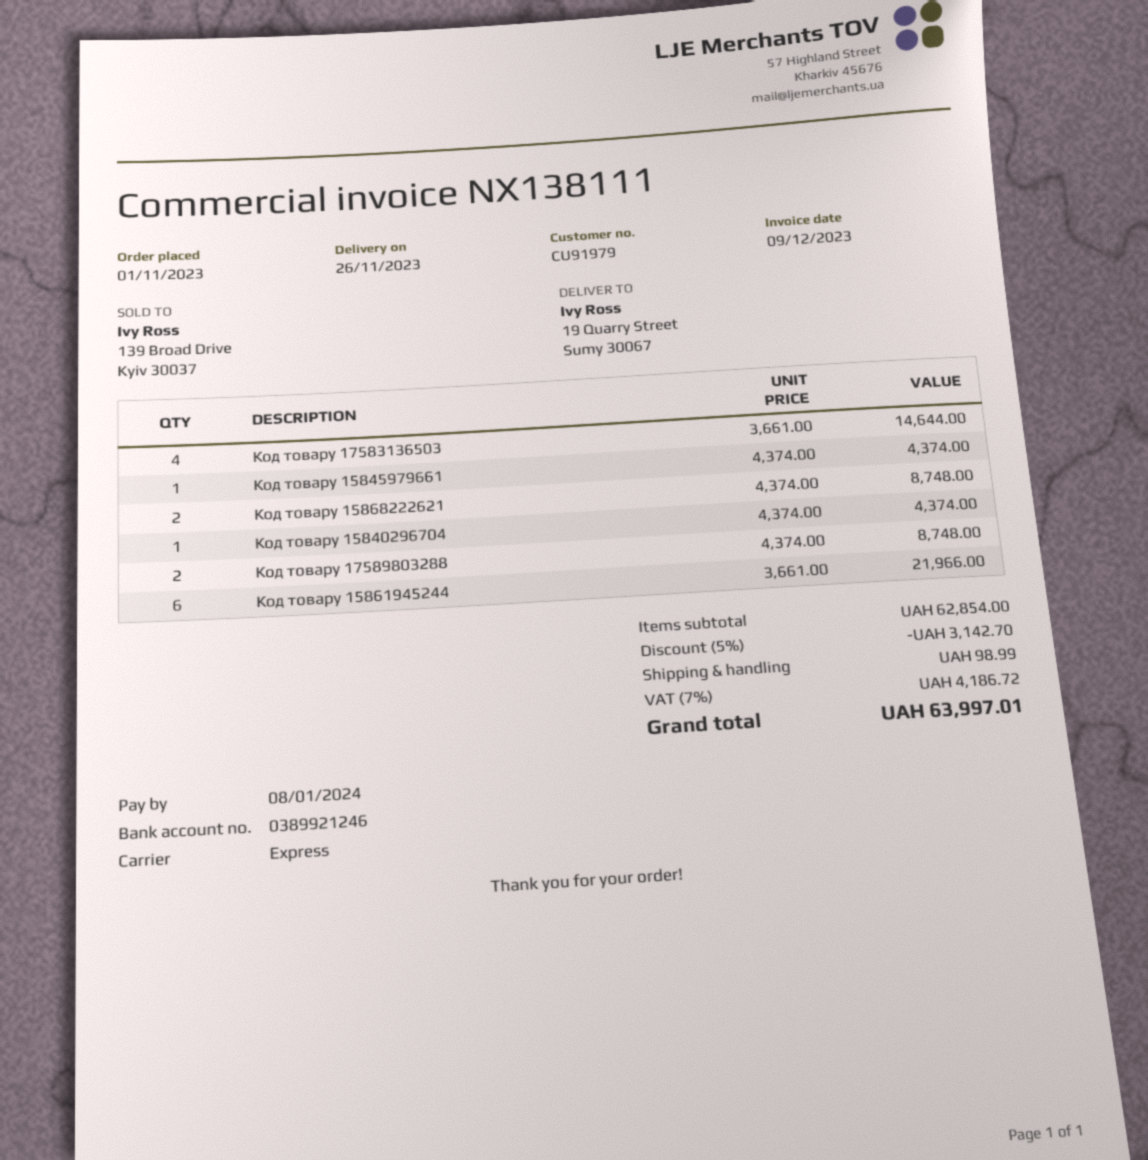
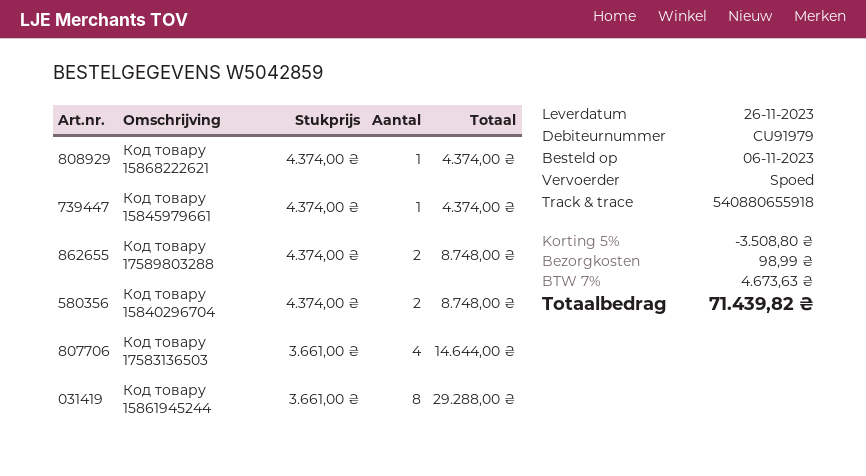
order date: 2023-11-01 -> 2023-11-06
Код товару 15868222621: 2 x 4374.00 = 8748.00 -> 1 x 4374.00 = 4374.00
Код товару 15840296704: 1 x 4374.00 = 4374.00 -> 2 x 4374.00 = 8748.00
Код товару 15861945244: 6 x 3661.00 = 21966.00 -> 8 x 3661.00 = 29288.00
discount: 5% = 3142.70 -> 5% = 3508.80
tax: 7% = 4186.72 -> 7% = 4673.63
total: 63997.01 -> 71439.82

